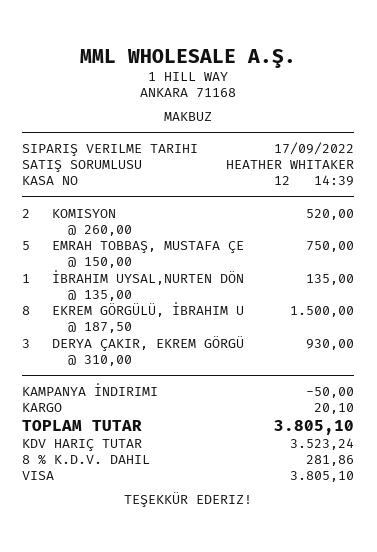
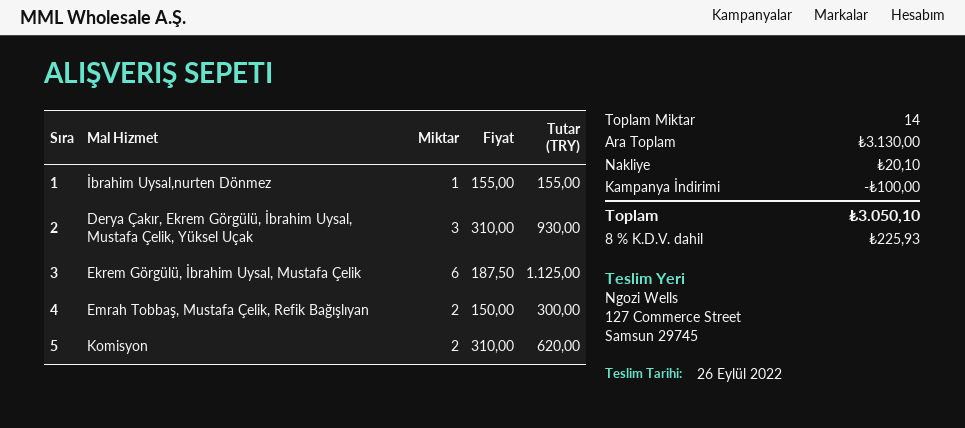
KOMISYON: 2 x 260.00 = 520.00 -> 2 x 310.00 = 620.00
EMRAH TOBBAŞ, MUSTAFA ÇE: 5 x 150.00 = 750.00 -> 2 x 150.00 = 300.00
İBRAHIM UYSAL,NURTEN DÖN: 1 x 135.00 = 135.00 -> 1 x 155.00 = 155.00
EKREM GÖRGÜLÜ, İBRAHIM U: 8 x 187.50 = 1500.00 -> 6 x 187.50 = 1125.00
discount: 50.00 -> 100.00
tax: 8% = 281.86 -> 8% = 225.93
total: 3805.10 -> 3050.10

